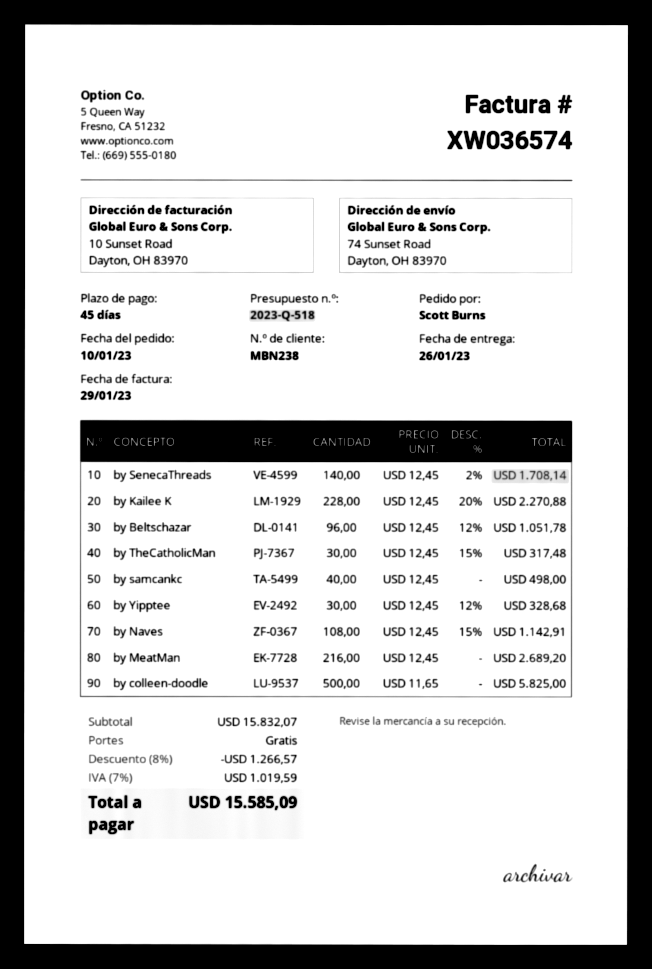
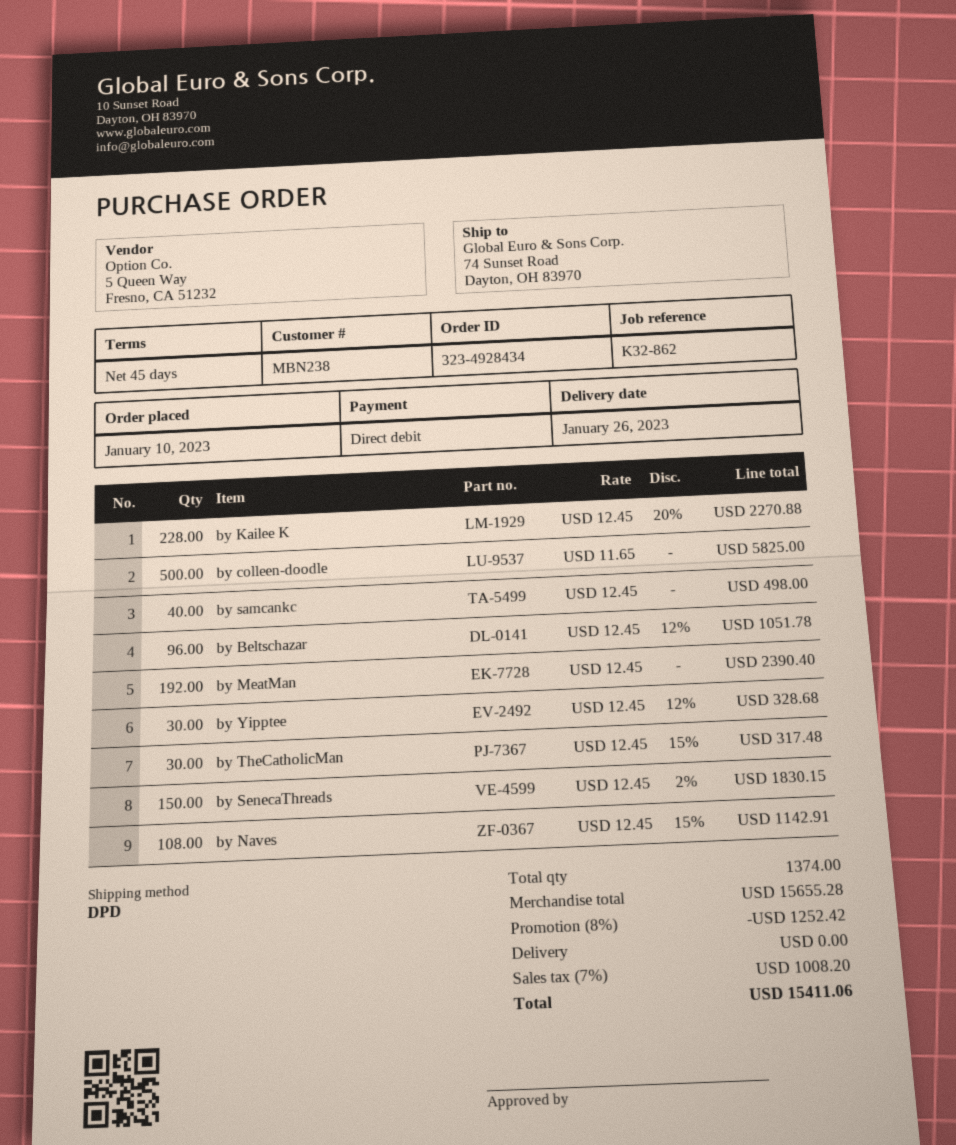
by SenecaThreads: 140 x 12.45 - 2% = 1708.14 -> 150 x 12.45 - 2% = 1830.15
by MeatMan: 216 x 12.45 = 2689.20 -> 192 x 12.45 = 2390.40
subtotal: 15832.07 -> 15655.28
discount: 8% = 1266.57 -> 8% = 1252.42
tax: 7% = 1019.59 -> 7% = 1008.20
total: 15585.09 -> 15411.06

